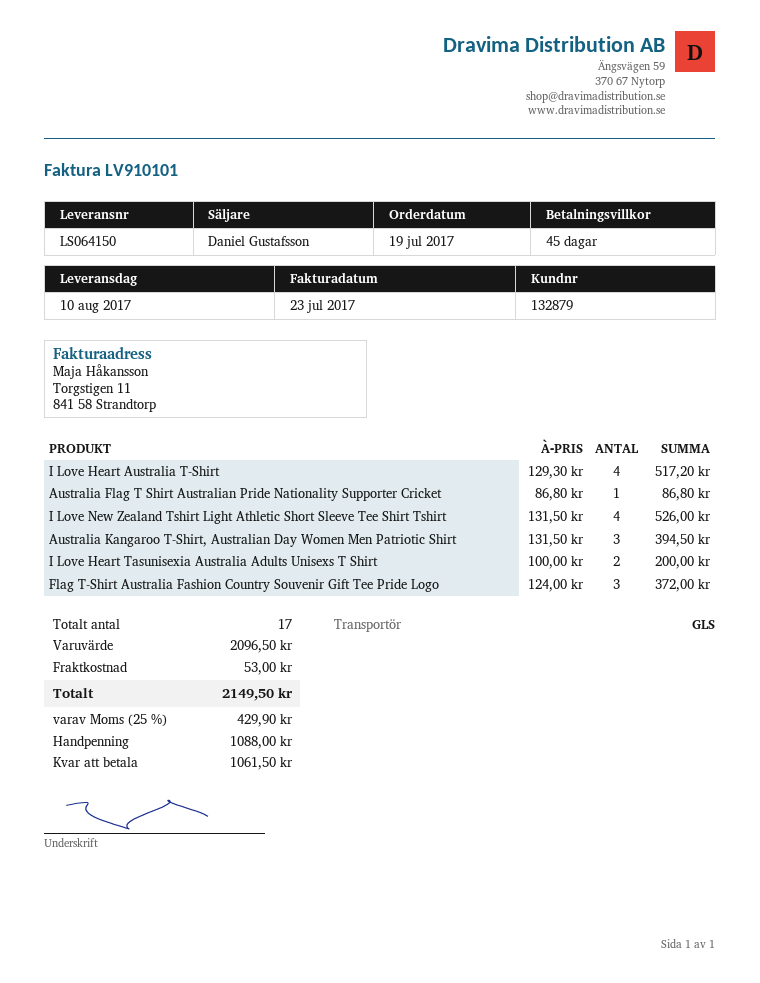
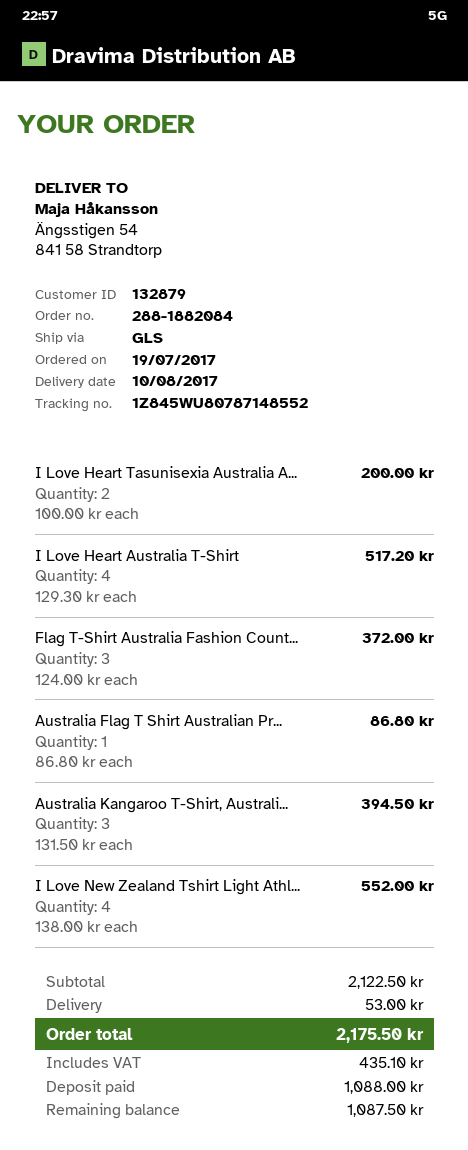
I Love New Zealand Tshirt Light Athletic Short Sleeve Tee Shirt Tshirt: 4 x 131.50 = 526.00 -> 4 x 138.00 = 552.00
subtotal: 2096.50 -> 2122.50
tax: 429.90 -> 435.10
total: 2149.50 -> 2175.50
balance: 1061.50 -> 1087.50

